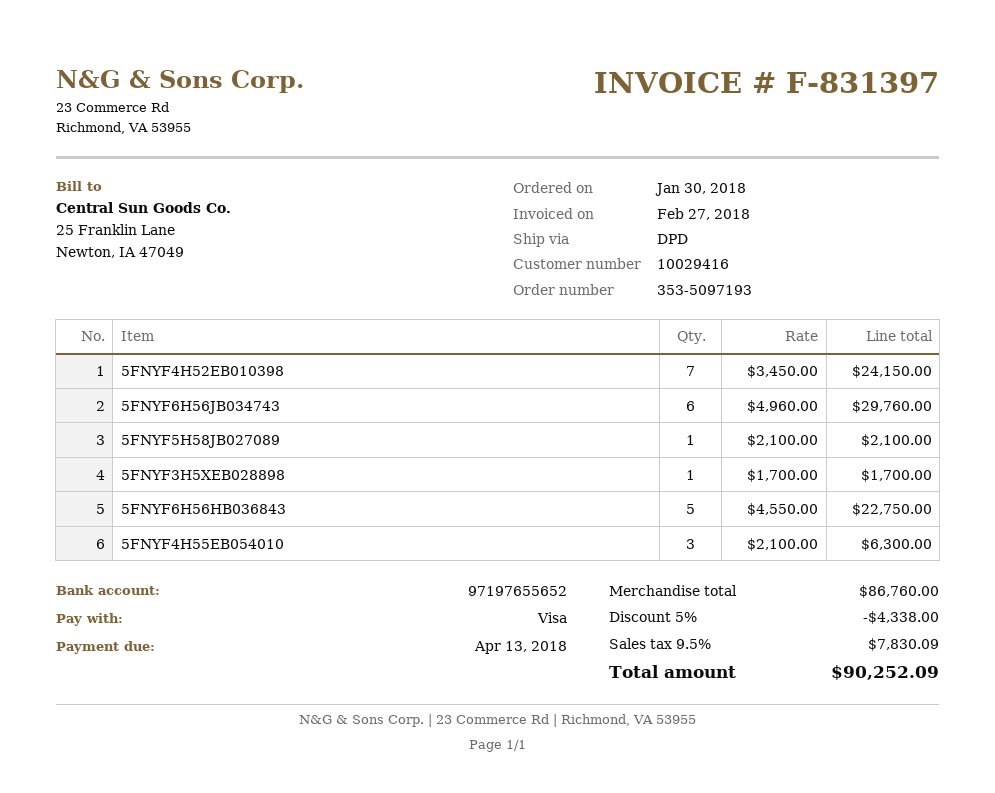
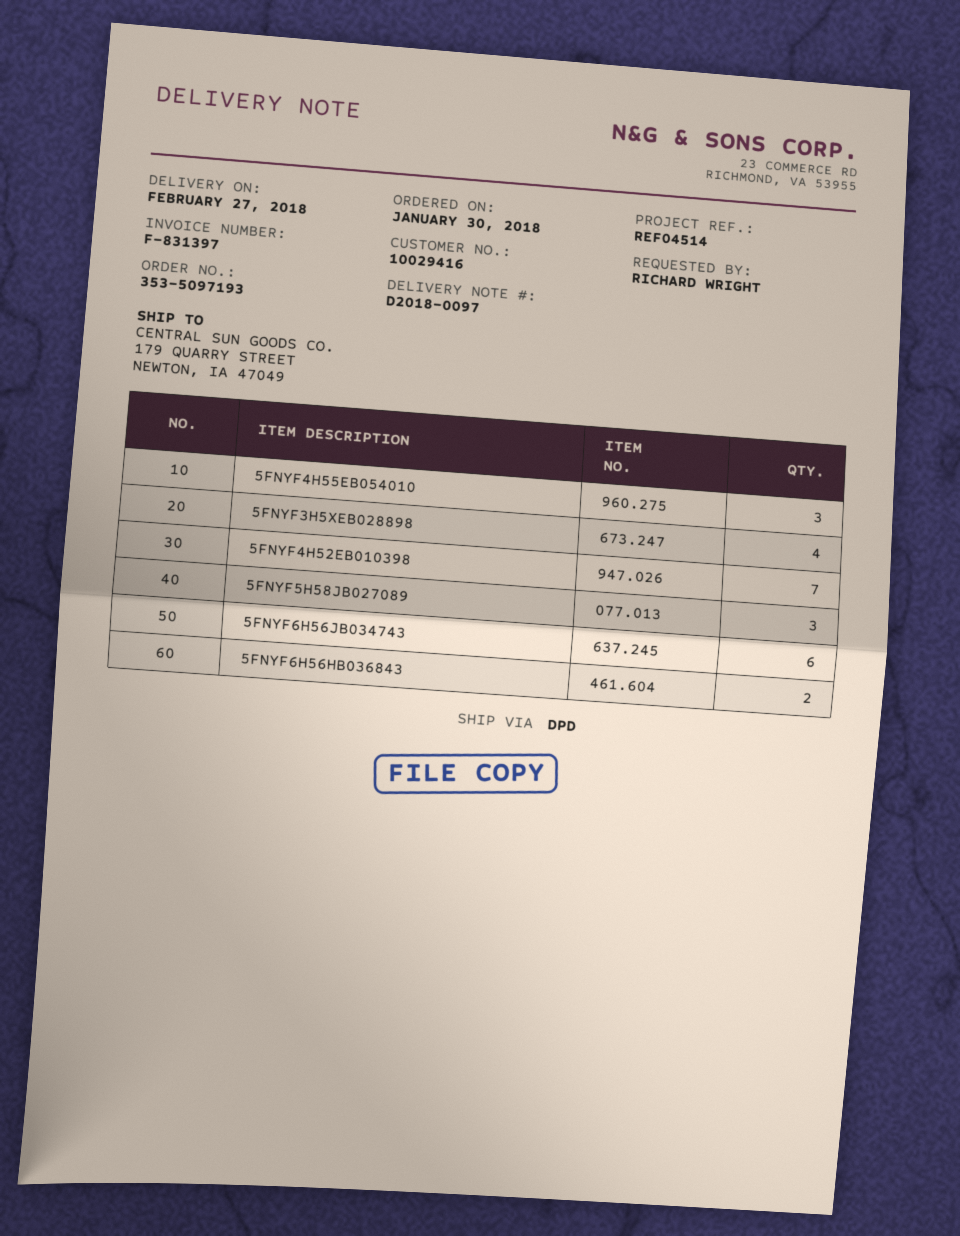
5FNYF5H58JB027089: 1 -> 3
5FNYF3H5XEB028898: 1 -> 4
5FNYF6H56HB036843: 5 -> 2

